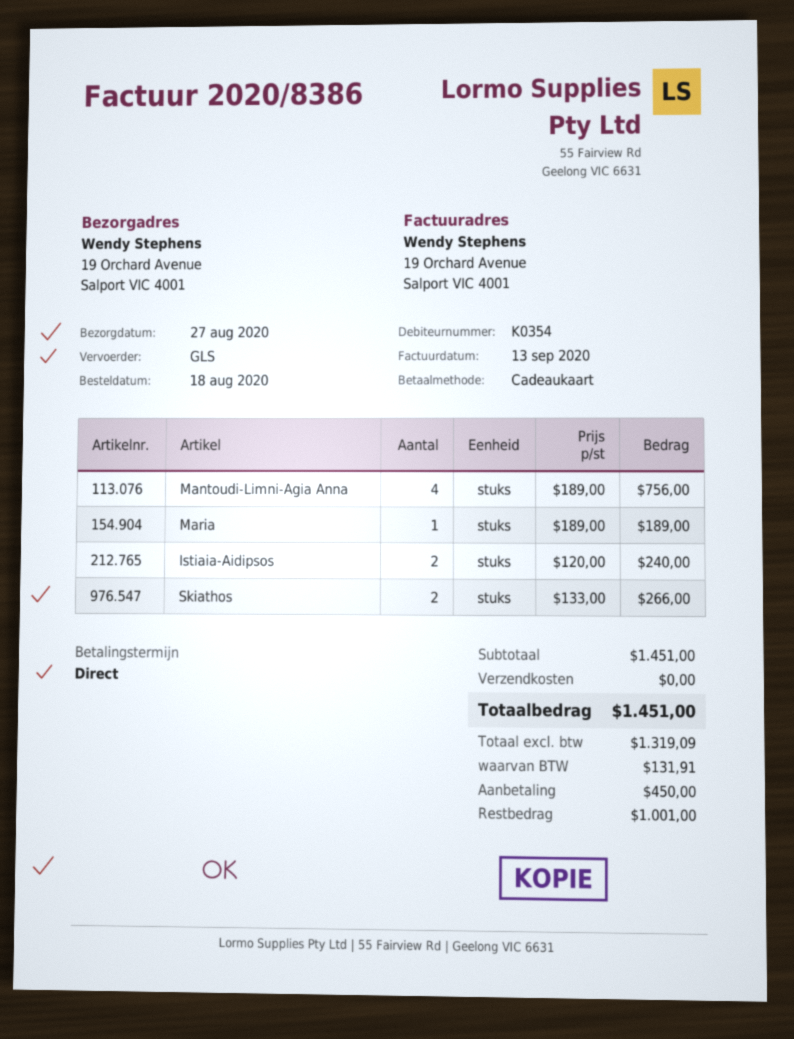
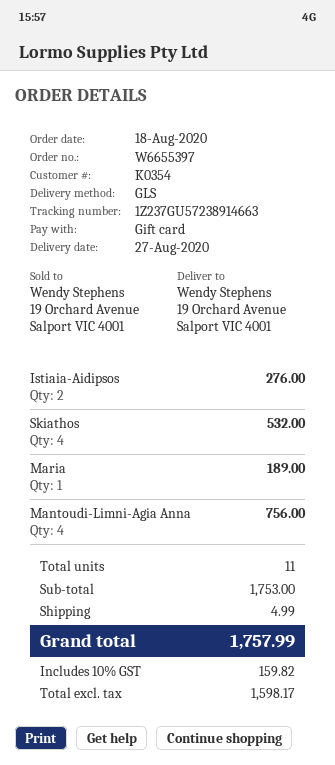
Istiaia-Aidipsos: 2 for 240.00 -> 2 for 276.00
Skiathos: 2 for 266.00 -> 4 for 532.00
subtotal: 1451.00 -> 1753.00
shipping: 0.00 -> 4.99
net: 1319.09 -> 1598.17
tax: 131.91 -> 159.82
total: 1451.00 -> 1757.99

